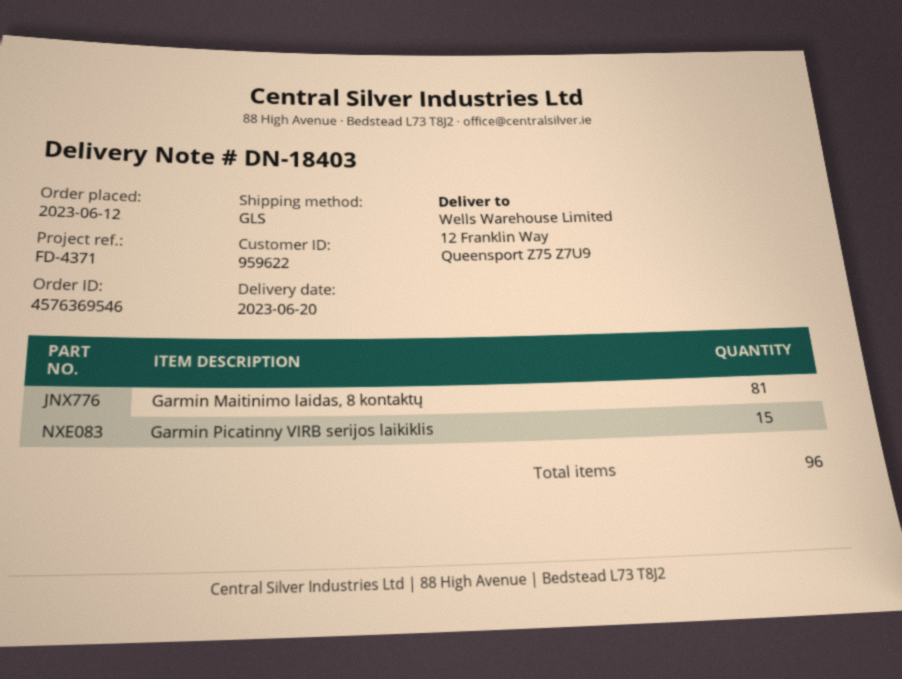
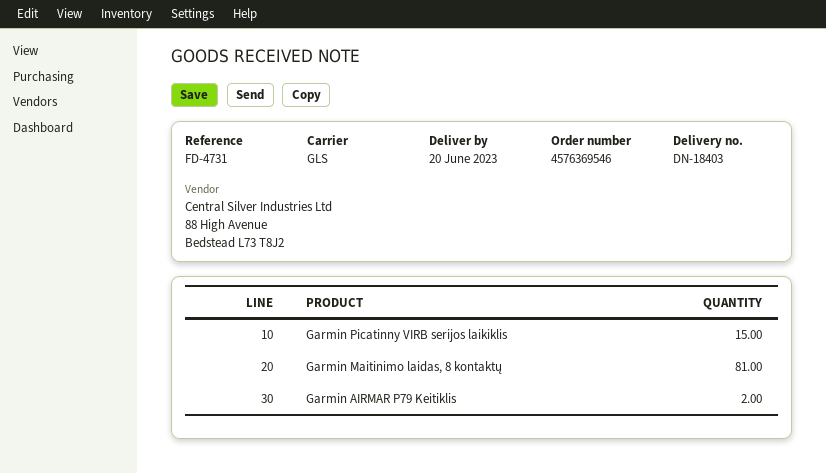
reference: FD-4371 -> FD-4731
Garmin AIRMAR P79 Keitiklis: none -> 2

